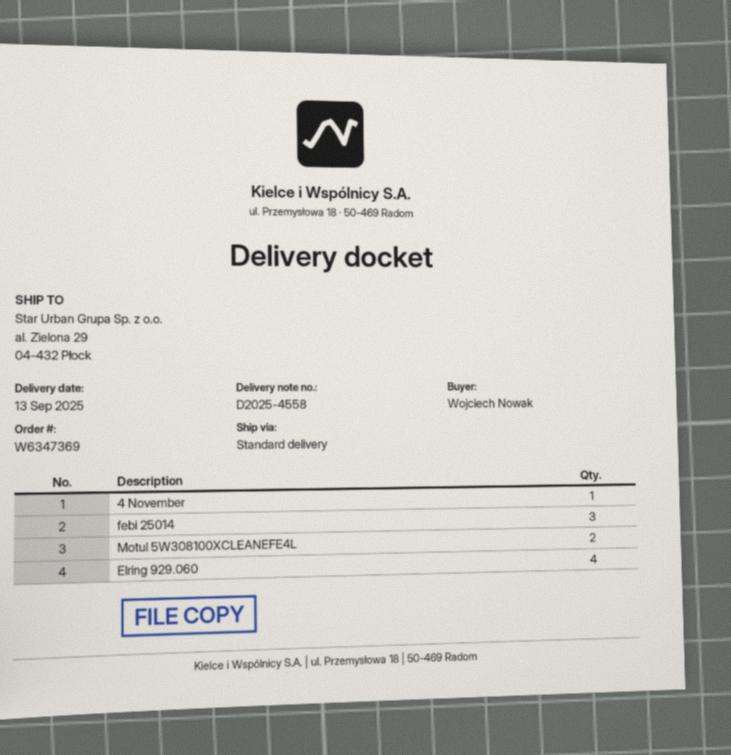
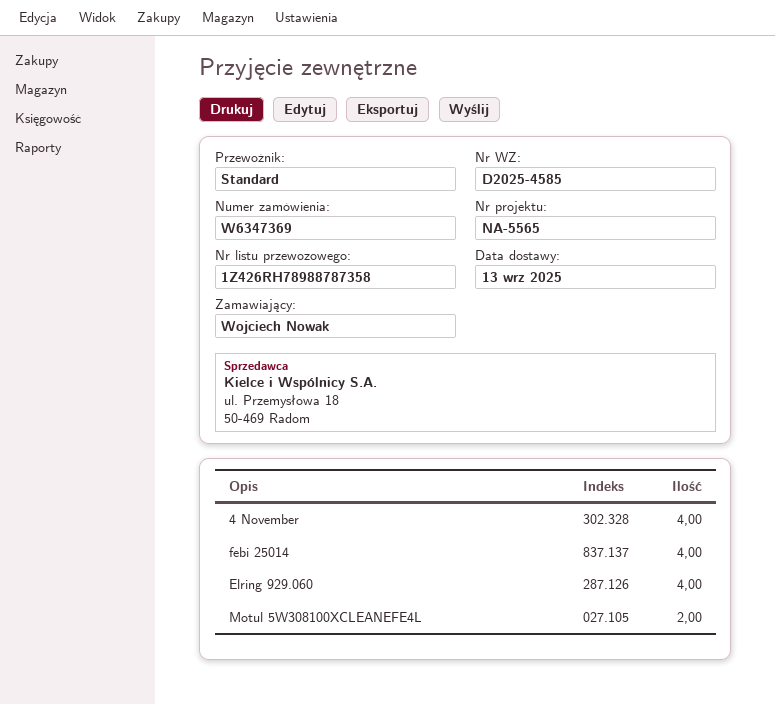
delivery note number: D2025-4558 -> D2025-4585
4 November: 1 -> 4
febi 25014: 3 -> 4

